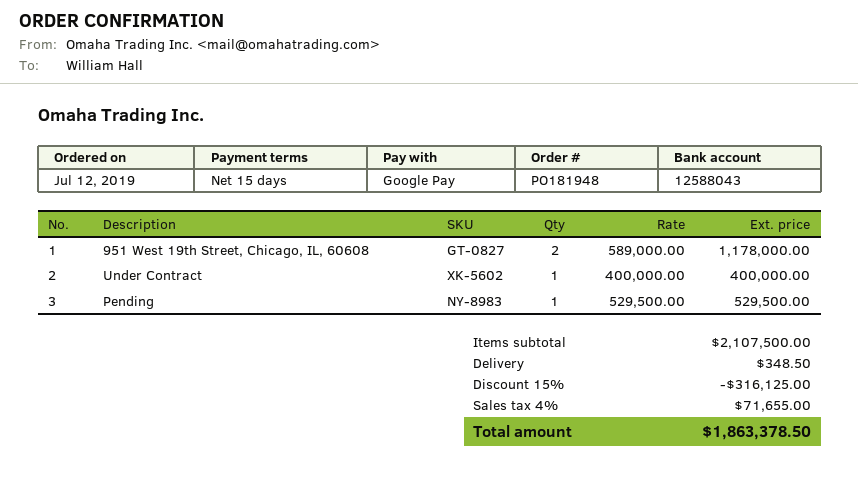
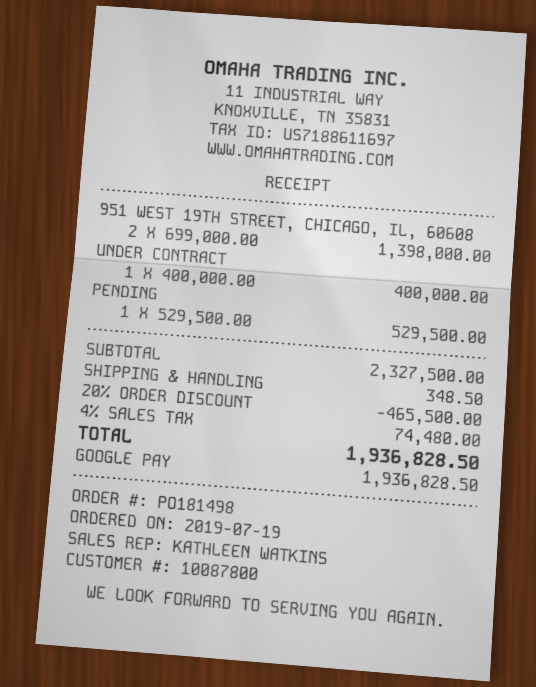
order number: PO181948 -> PO181498
order date: 2019-07-12 -> 2019-07-19
951 West 19th Street, Chicago, IL, 60608: 2 x 589000.00 = 1178000.00 -> 2 x 699000.00 = 1398000.00
subtotal: 2107500.00 -> 2327500.00
discount: 15% = 316125.00 -> 20% = 465500.00
tax: 4% = 71655.00 -> 4% = 74480.00
total: 1863378.50 -> 1936828.50

